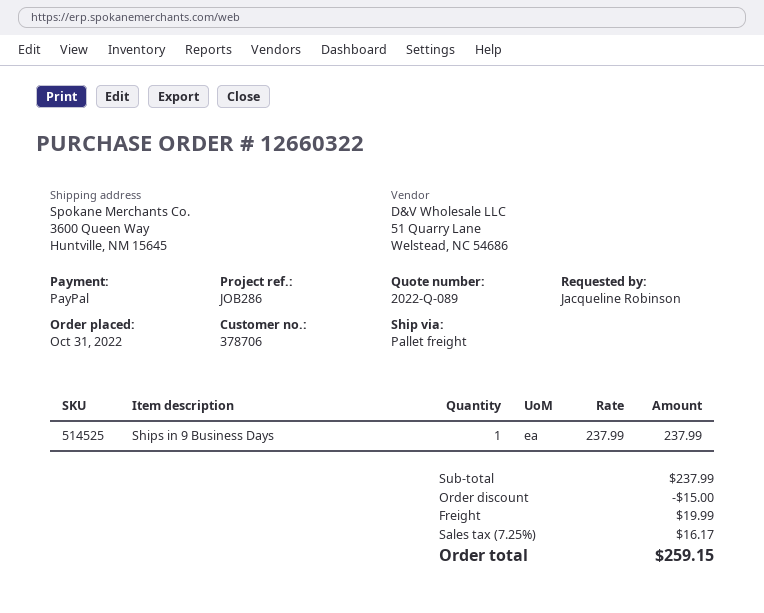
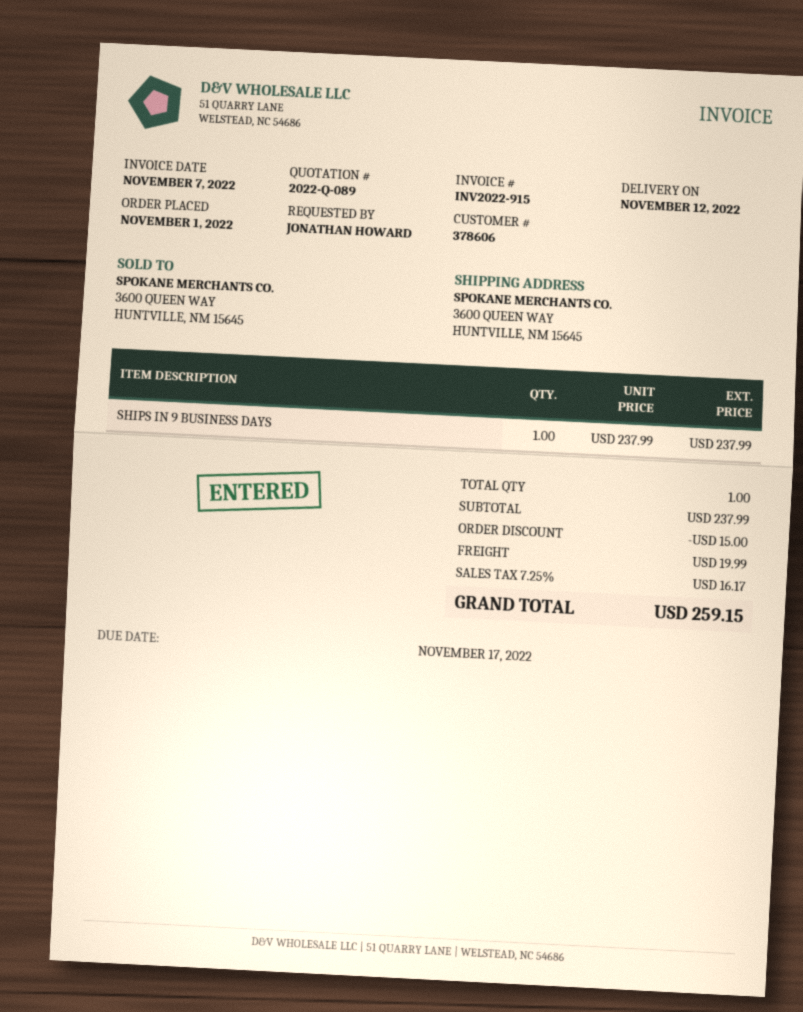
order date: 2022-10-31 -> 2022-11-01
customer number: 378706 -> 378606
ordered by: Jacqueline Robinson -> JONATHAN HOWARD

